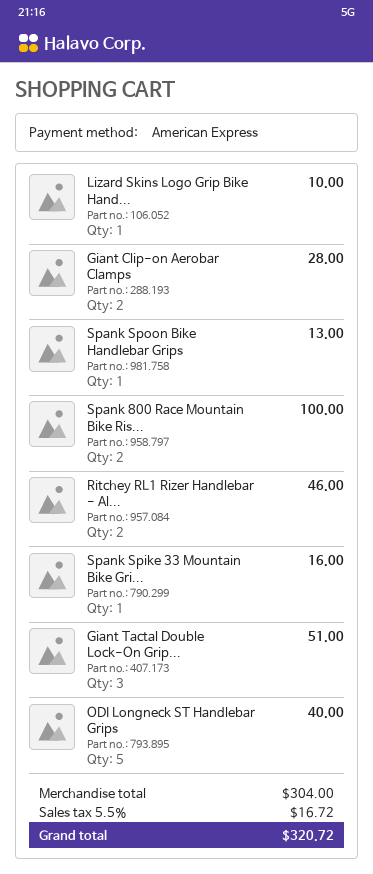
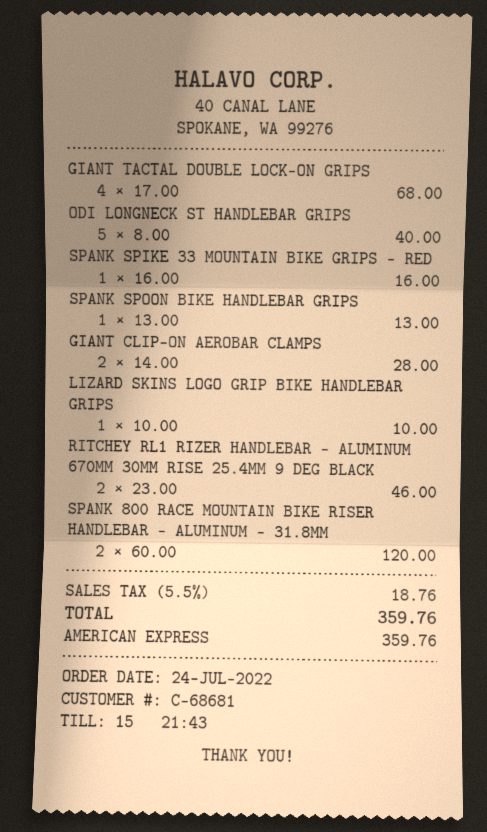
Spank 800 Race Mountain Bike Ris...: 2 for 100.00 -> 2 for 120.00
Giant Tactal Double Lock-On Grip...: 3 for 51.00 -> 4 for 68.00
tax: 5.5% = 16.72 -> 5.5% = 18.76
total: 320.72 -> 359.76

